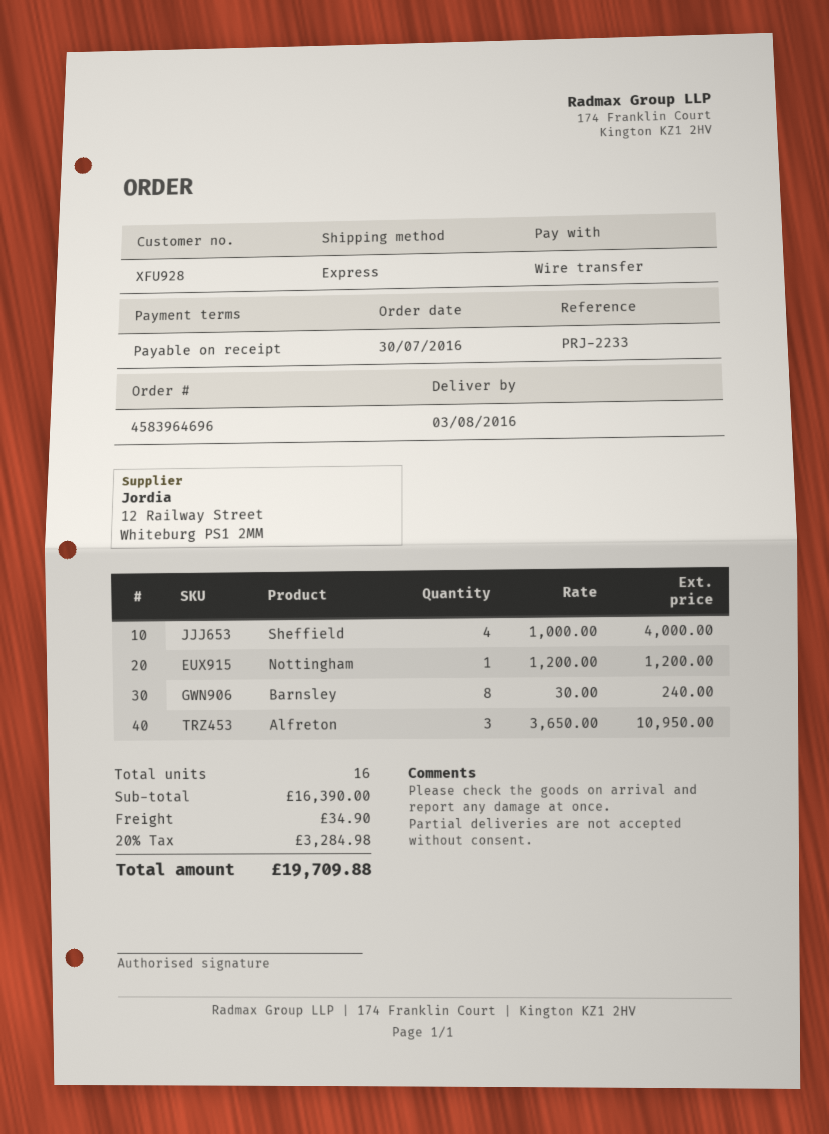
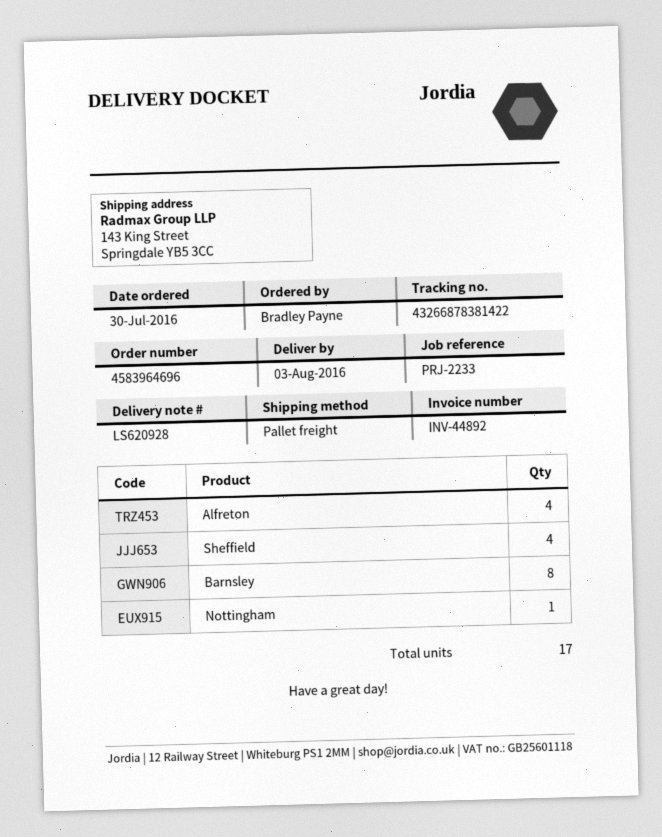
shipping method: express -> pallet freight
Alfreton: 3 -> 4
total quantity: 16 -> 17

